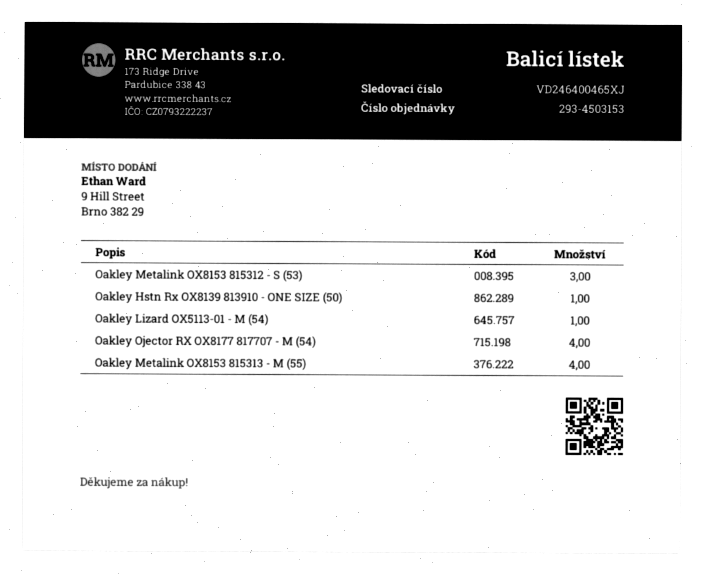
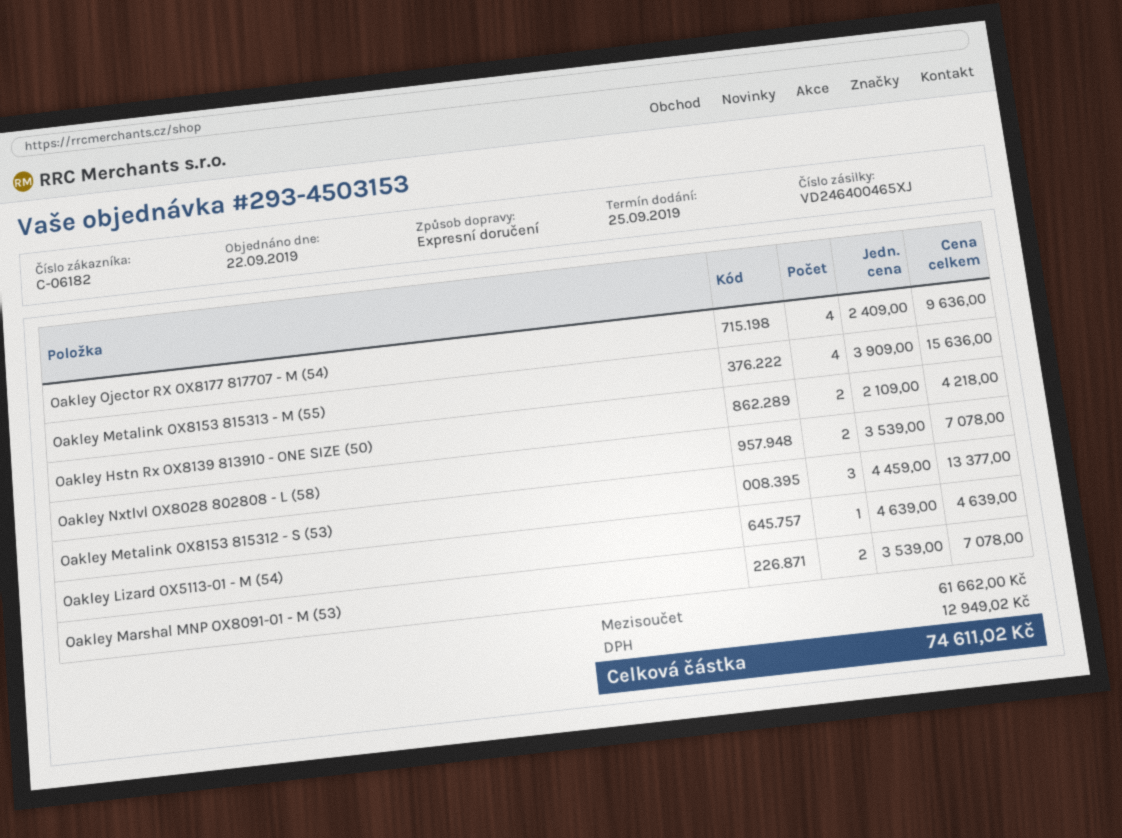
Oakley Hstn Rx OX8139 813910 - ONE SIZE (50): 1 -> 2
Oakley Nxtlvl OX8028 802808 - L (58): none -> 2
Oakley Marshal MNP OX8091-01 - M (53): none -> 2

